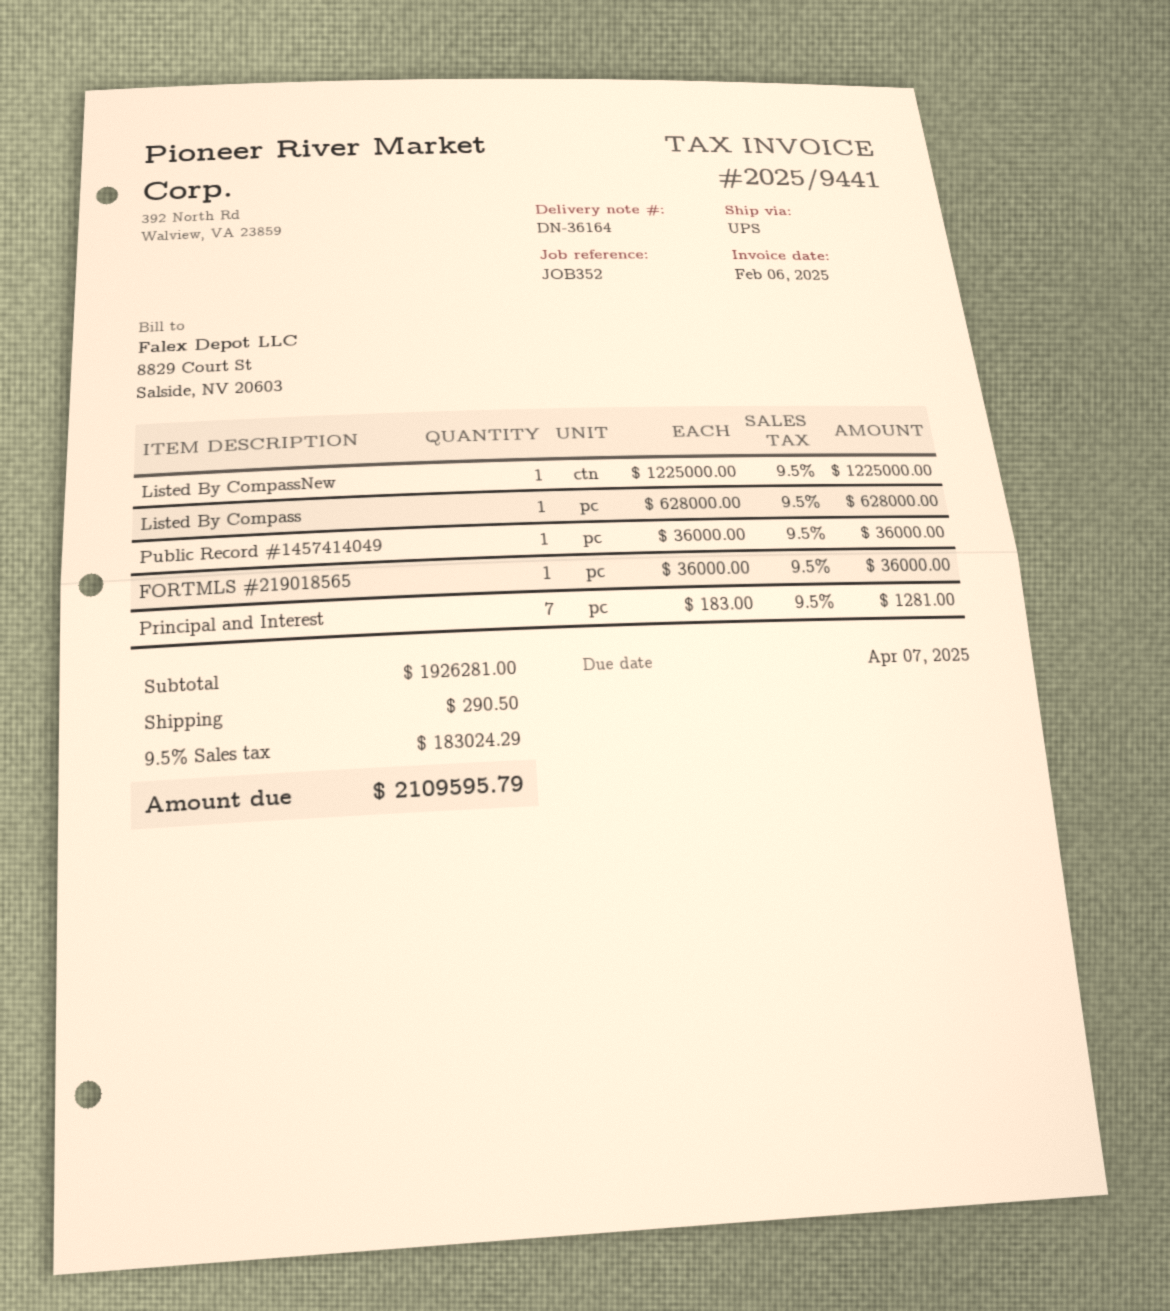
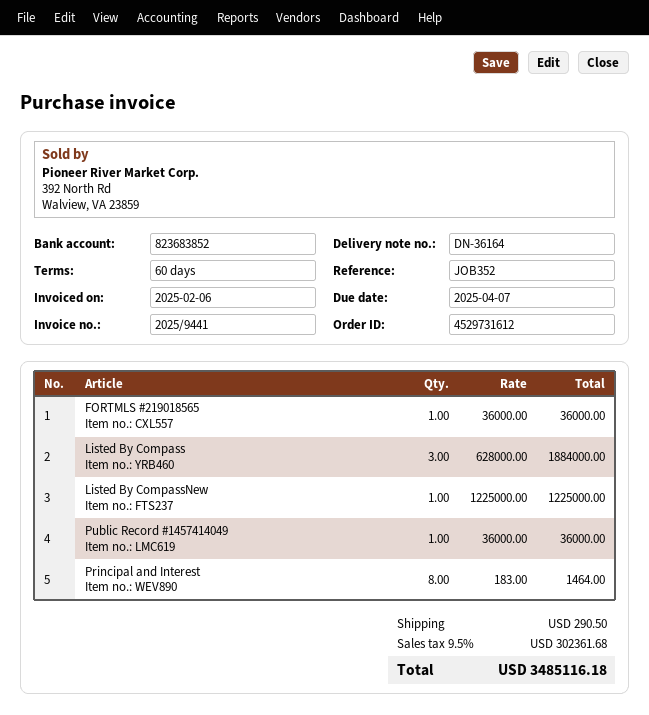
Listed By Compass: 1 x 628000.00 = 628000.00 -> 3 x 628000.00 = 1884000.00
Principal and Interest: 7 x 183.00 = 1281.00 -> 8 x 183.00 = 1464.00
tax: 9.5% = 183024.29 -> 9.5% = 302361.68
total: 2109595.79 -> 3485116.18

